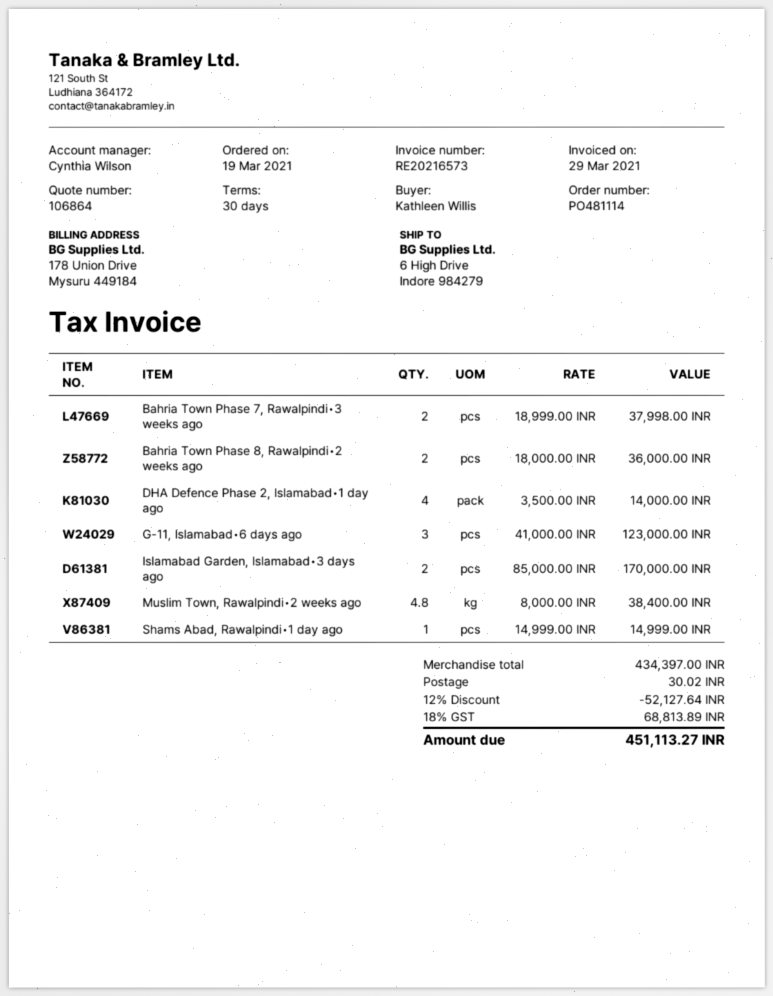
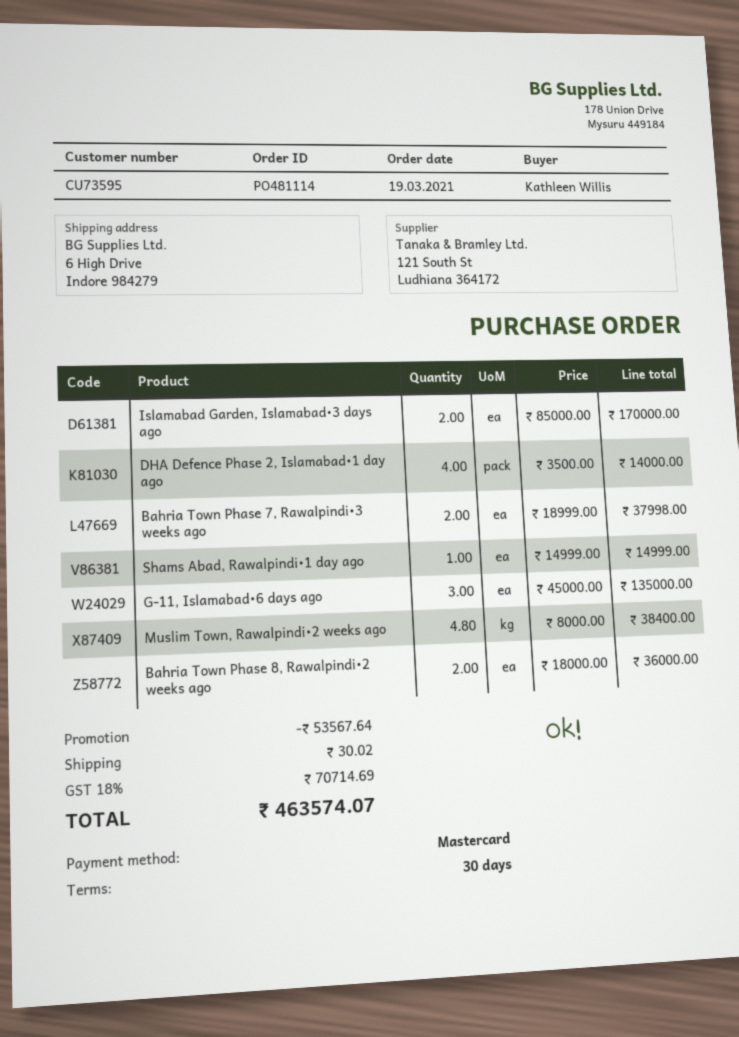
G-11, Islamabad•6 days ago: 3 x 41000.00 = 123000.00 -> 3 x 45000.00 = 135000.00
discount: 52127.64 -> 53567.64
tax: 18% = 68813.89 -> 18% = 70714.69
total: 451113.27 -> 463574.07

